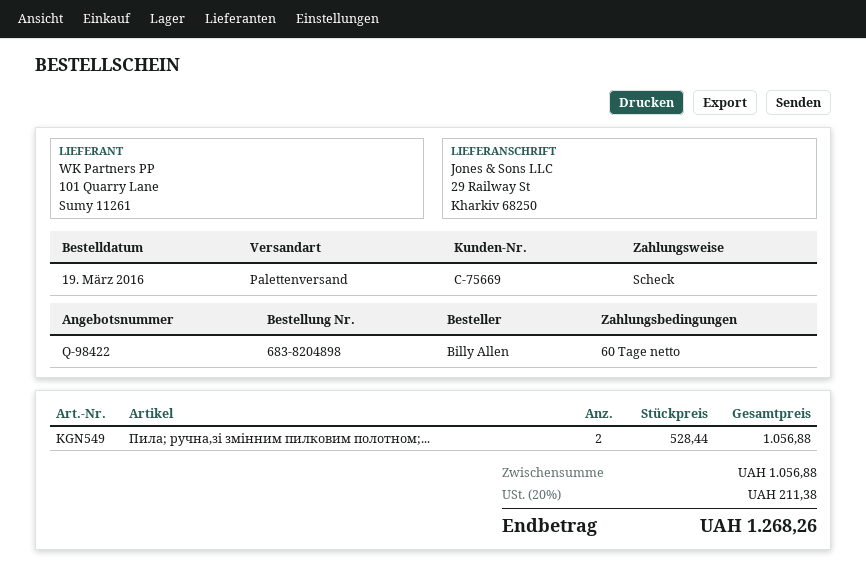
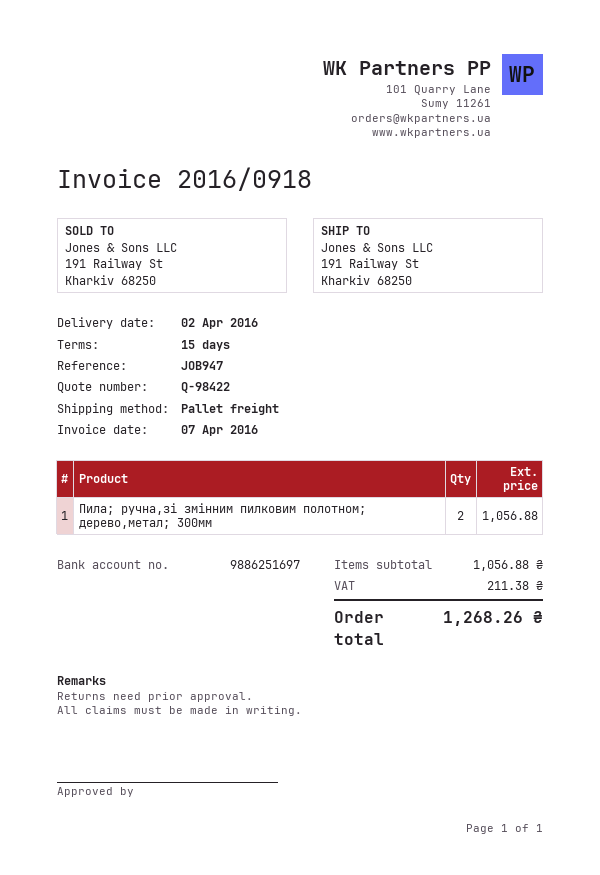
payment terms: 60 days -> 15 days
ship to: 29 Railway St, Kharkiv 68250 -> 191 Railway St, Kharkiv 68250

